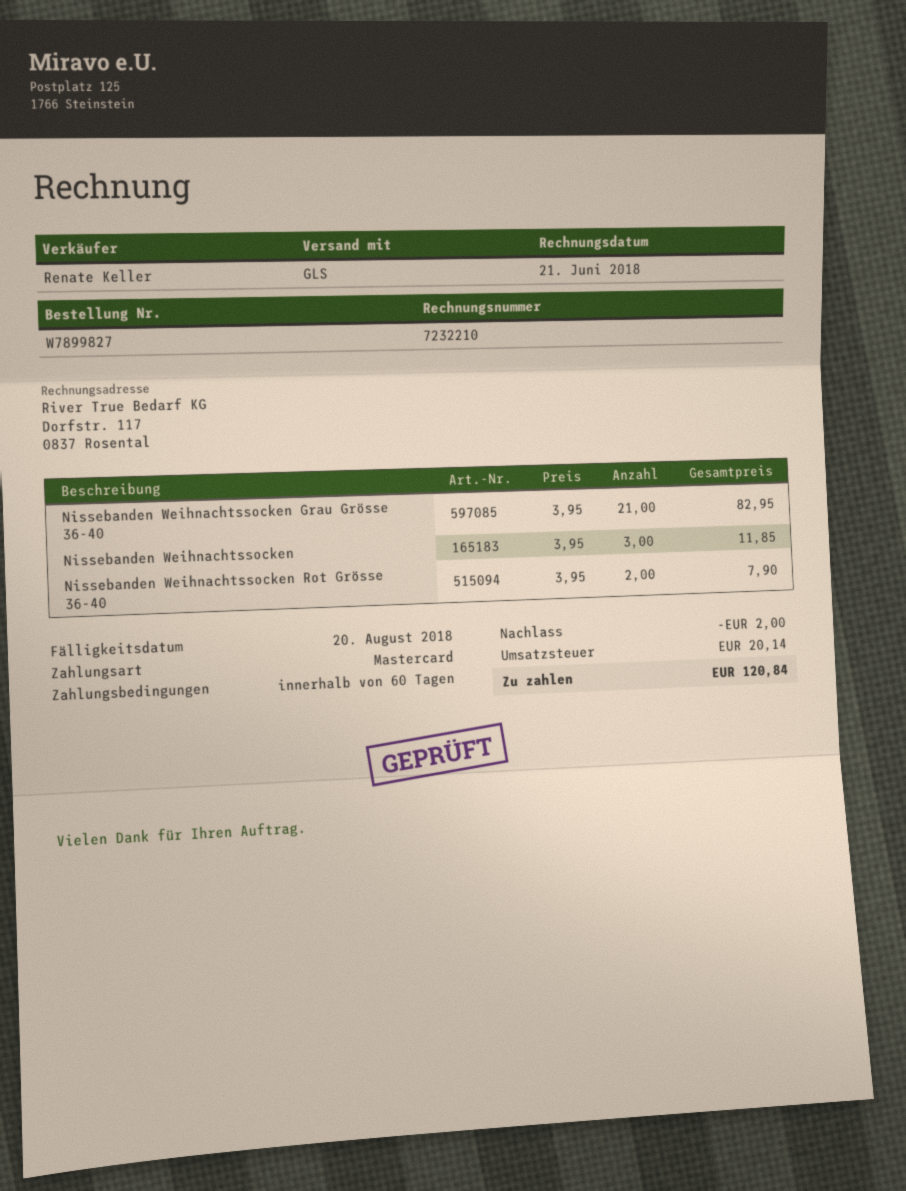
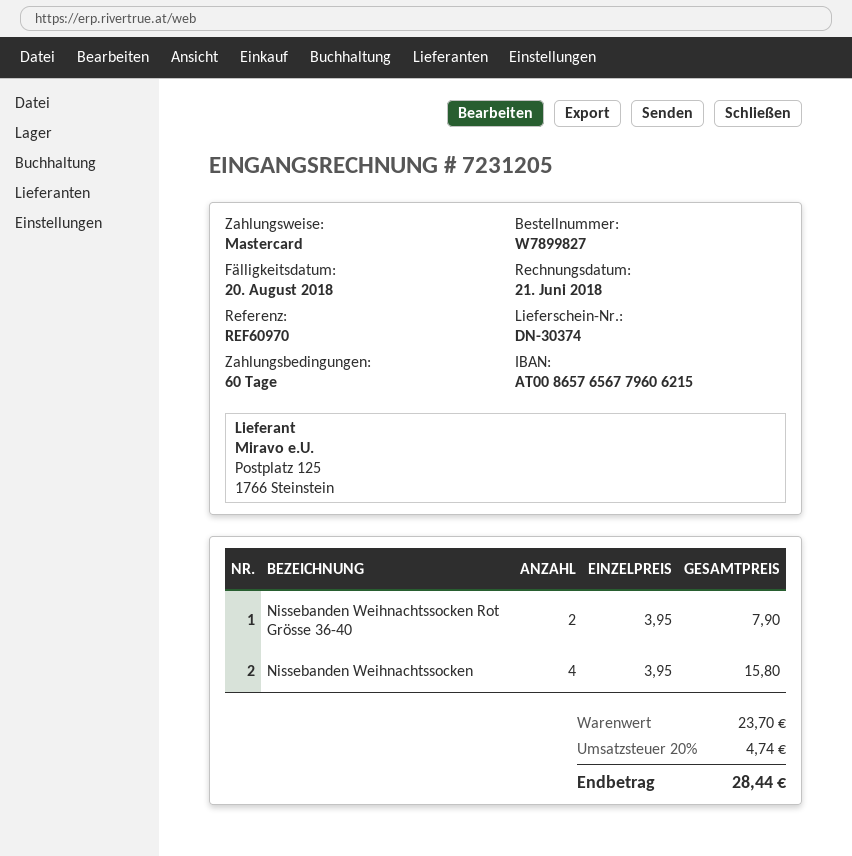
invoice number: 7232210 -> 7231205
Nissebanden Weihnachtssocken Grau Grösse 36-40: 21 x 3.95 = 82.95 -> none
Nissebanden Weihnachtssocken: 3 x 3.95 = 11.85 -> 4 x 3.95 = 15.80
discount: 2.00 -> none
tax: 20.14 -> 4.74
total: 120.84 -> 28.44

